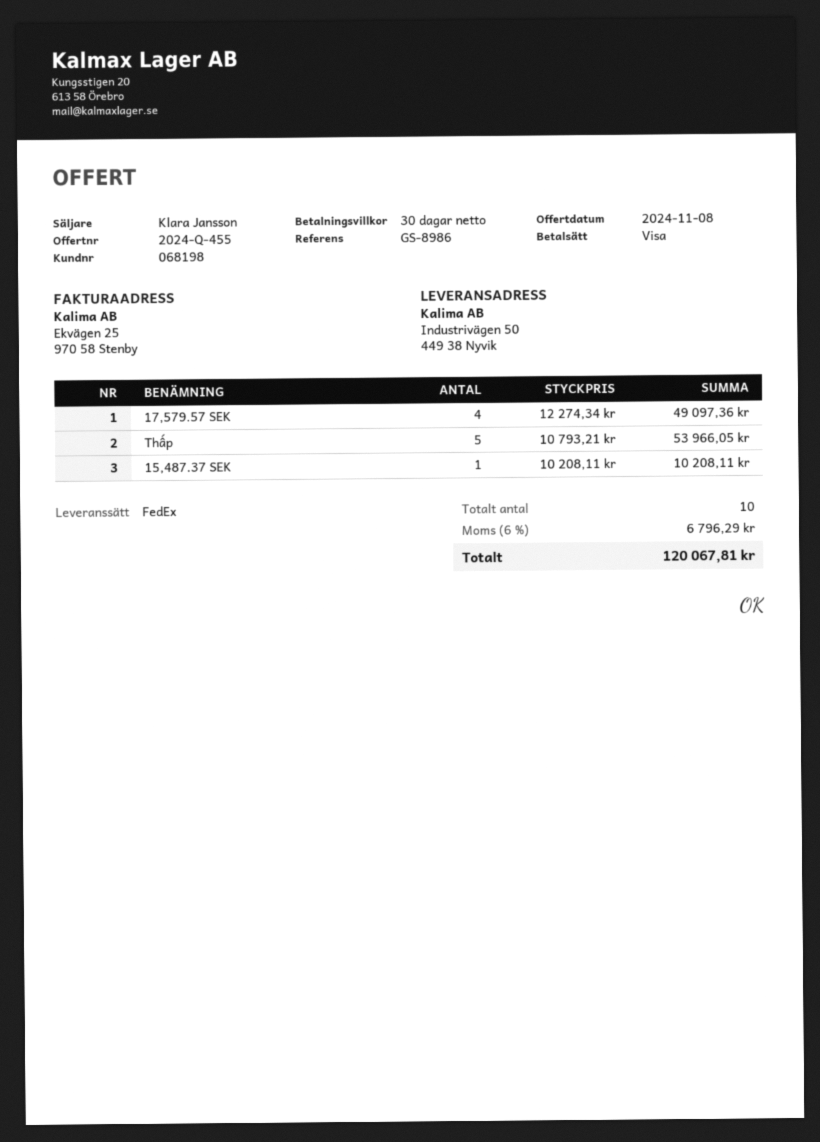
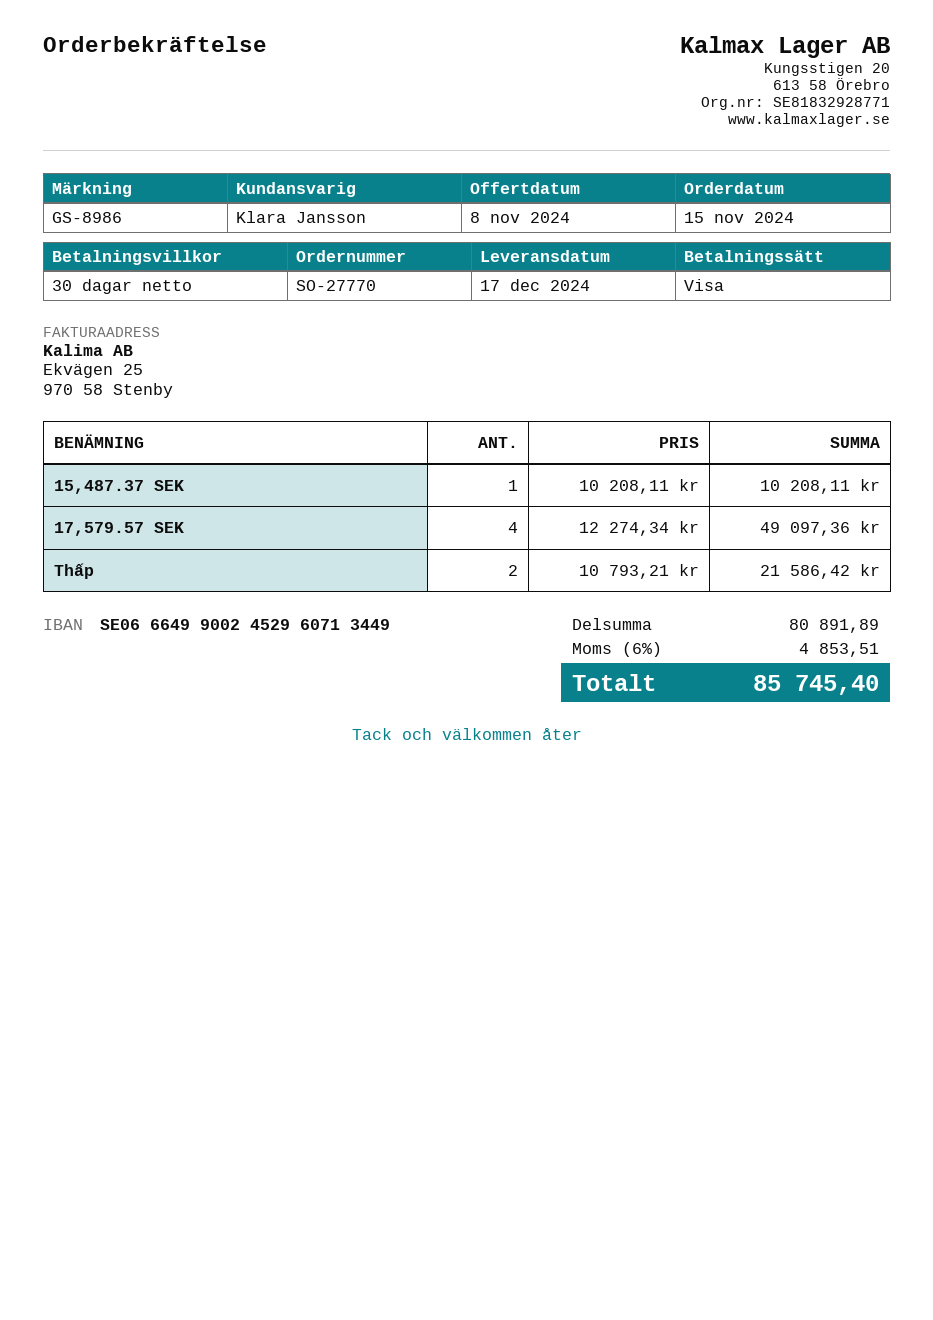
Thấp: 5 x 10793.21 = 53966.05 -> 2 x 10793.21 = 21586.42
tax: 6% = 6796.29 -> 6% = 4853.51
total: 120067.81 -> 85745.40

